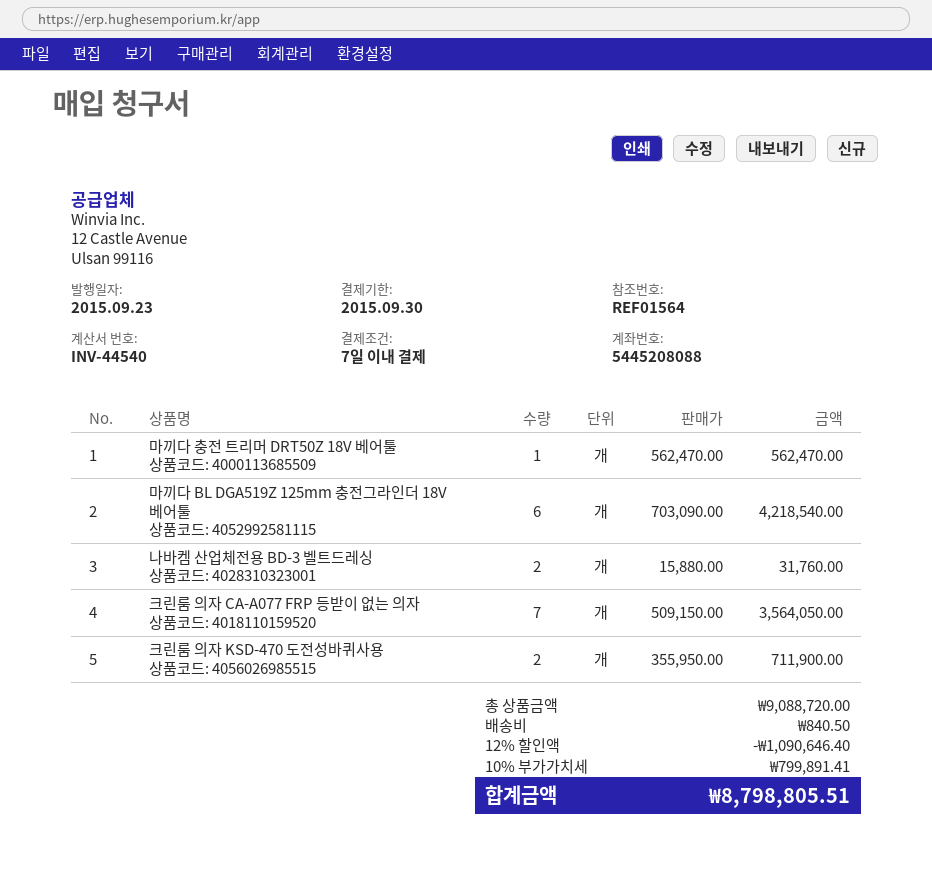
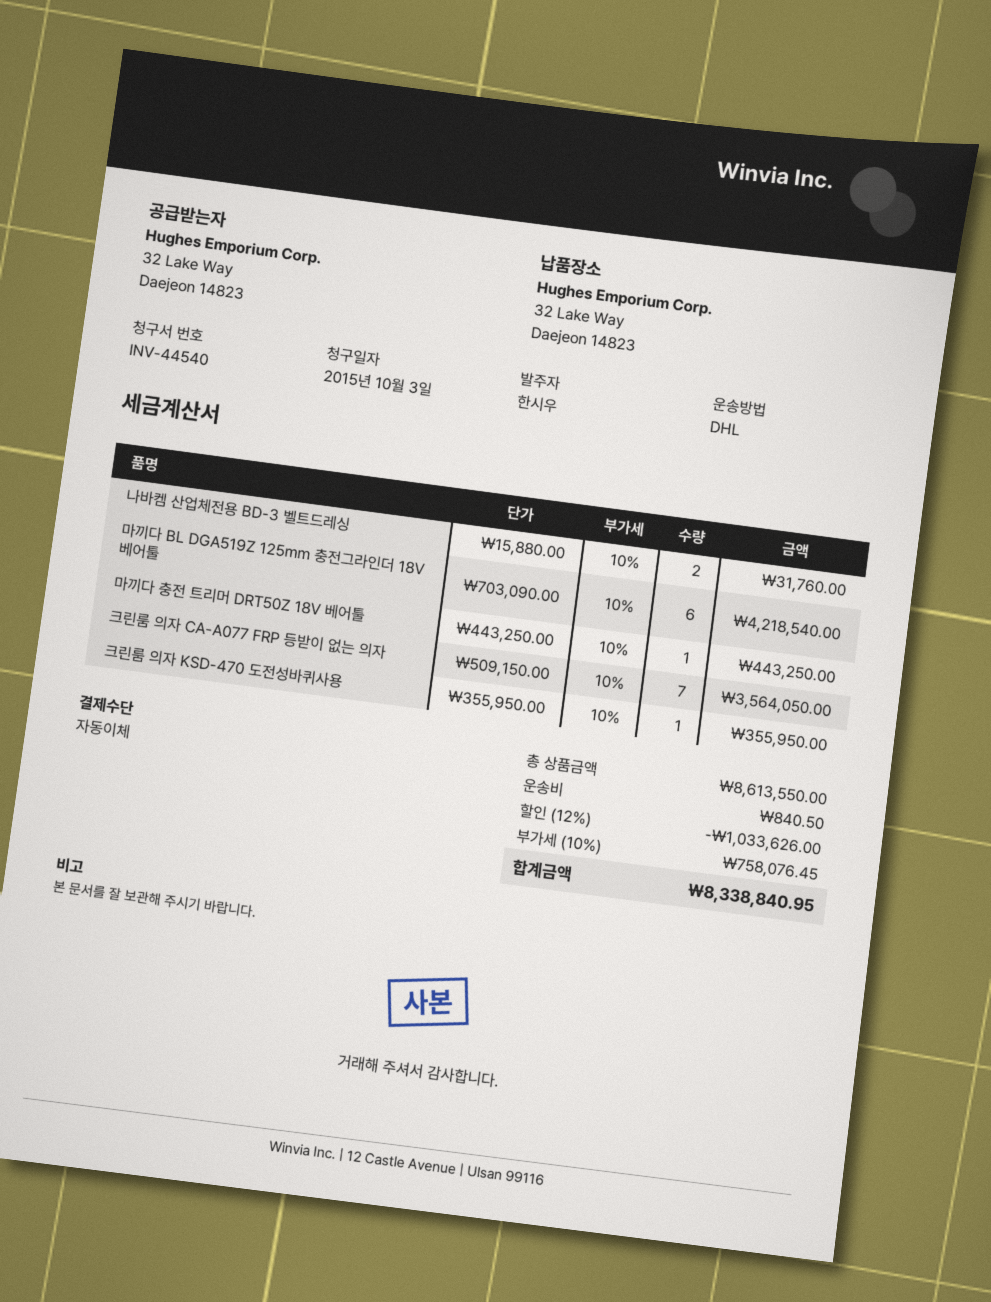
invoice date: 2015-09-23 -> 2015-10-03
마끼다 충전 트리머 DRT50Z 18V 베어툴: 1 x 562470.00 = 562470.00 -> 1 x 443250.00 = 443250.00
크린룸 의자 KSD-470 도전성바퀴사용: 2 x 355950.00 = 711900.00 -> 1 x 355950.00 = 355950.00
subtotal: 9088720.00 -> 8613550.00
discount: 12% = 1090646.40 -> 12% = 1033626.00
tax: 10% = 799891.41 -> 10% = 758076.45
total: 8798805.51 -> 8338840.95

